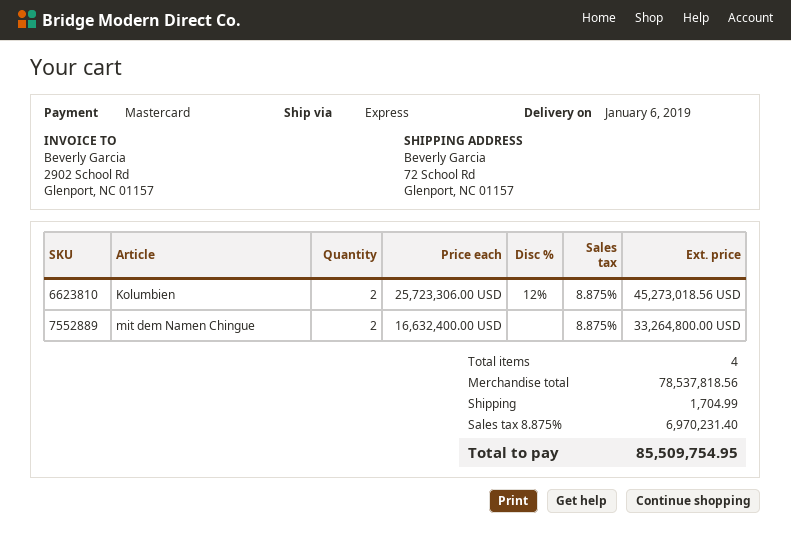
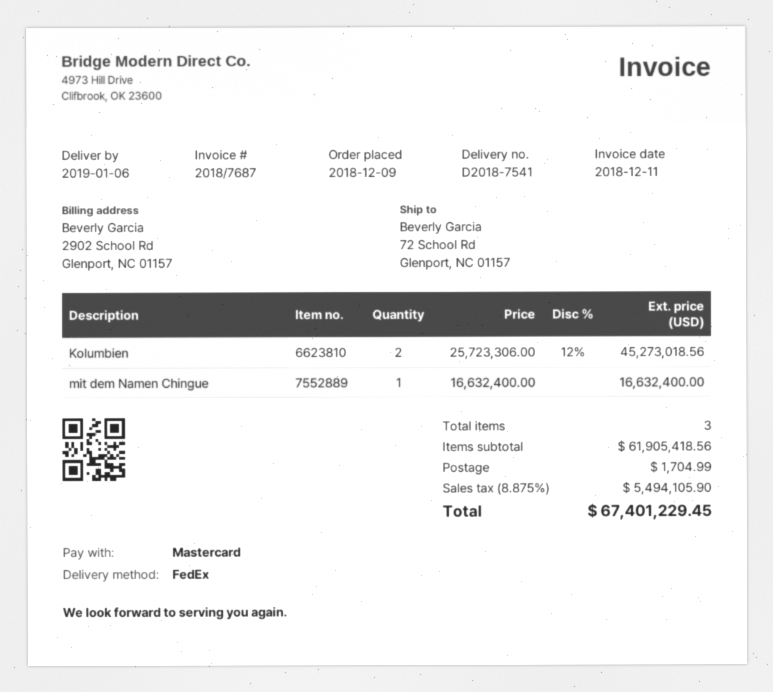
shipping method: express -> FedEx
mit dem Namen Chingue: 2 x 16632400.00 = 33264800.00 -> 1 x 16632400.00 = 16632400.00
total quantity: 4 -> 3
subtotal: 78537818.56 -> 61905418.56
tax: 8.875% = 6970231.40 -> 8.875% = 5494105.90
total: 85509754.95 -> 67401229.45

